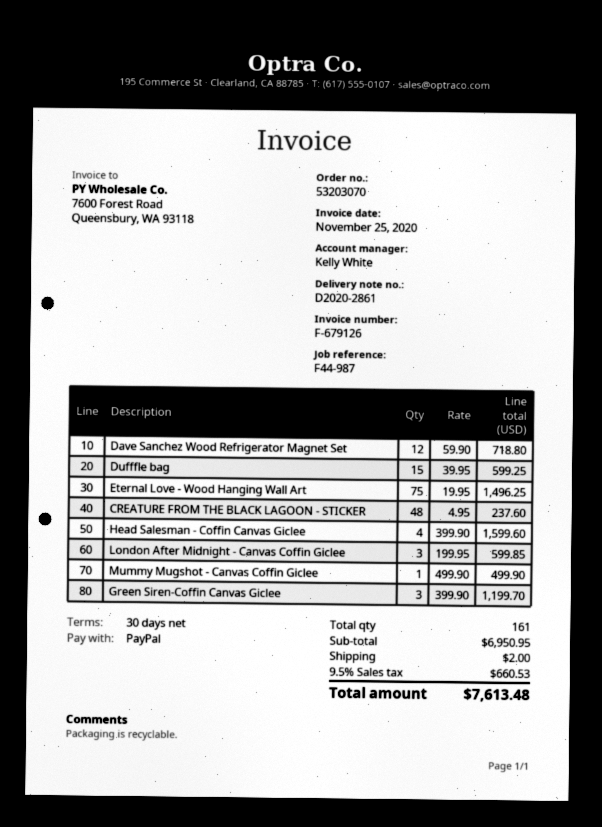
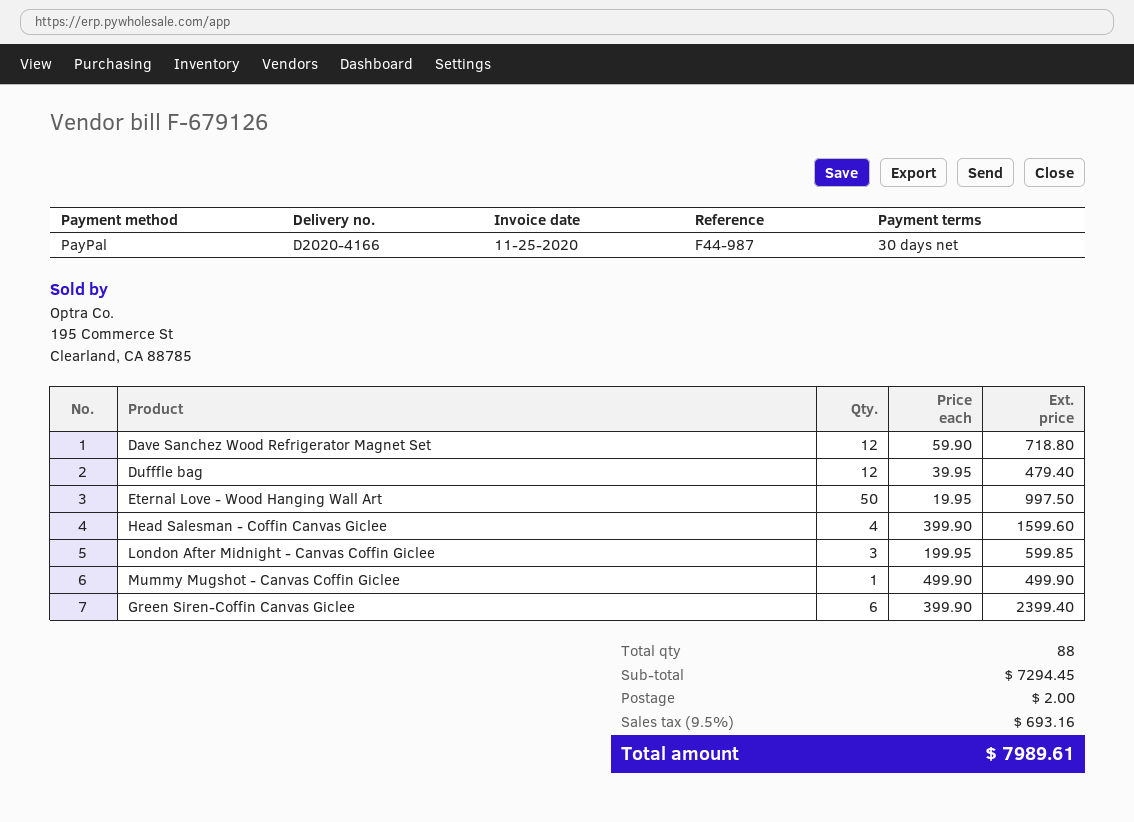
delivery note number: D2020-2861 -> D2020-4166
Dufffle bag: 15 x 39.95 = 599.25 -> 12 x 39.95 = 479.40
Eternal Love - Wood Hanging Wall Art: 75 x 19.95 = 1496.25 -> 50 x 19.95 = 997.50
CREATURE FROM THE BLACK LAGOON - STICKER: 48 x 4.95 = 237.60 -> none
Green Siren-Coffin Canvas Giclee: 3 x 399.90 = 1199.70 -> 6 x 399.90 = 2399.40
total quantity: 161 -> 88
subtotal: 6950.95 -> 7294.45
tax: 9.5% = 660.53 -> 9.5% = 693.16
total: 7613.48 -> 7989.61

